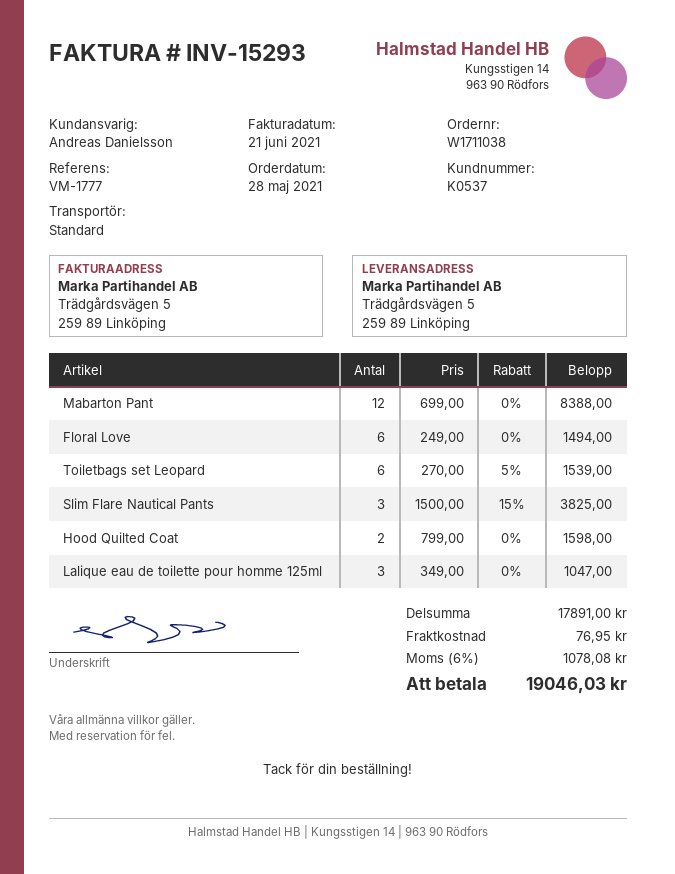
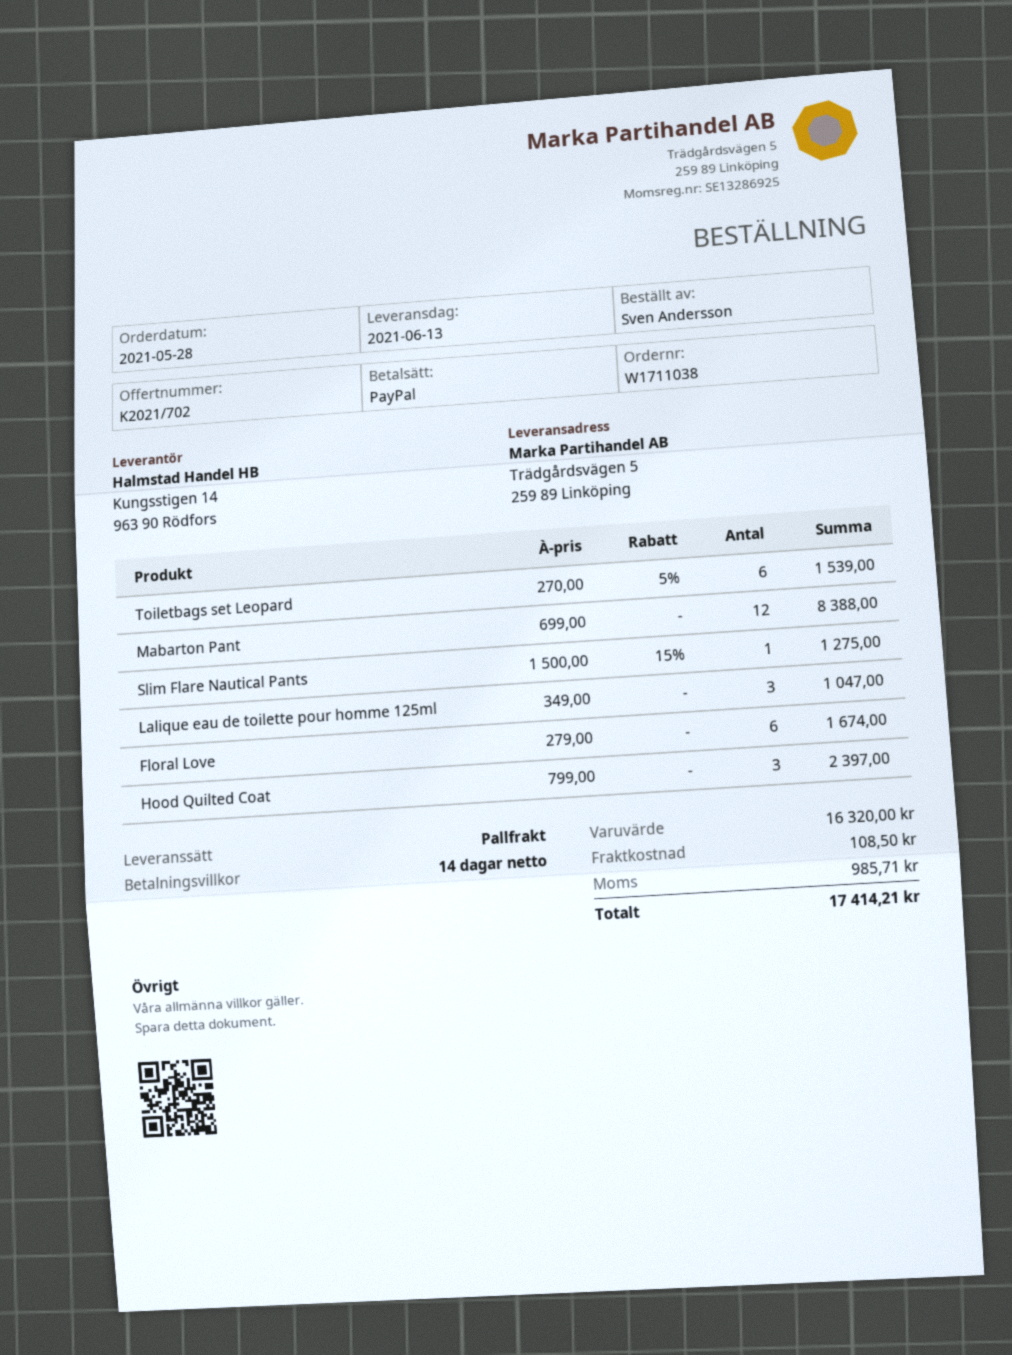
shipping method: standard -> pallet freight
Floral Love: 6 x 249.00 = 1494.00 -> 6 x 279.00 = 1674.00
Slim Flare Nautical Pants: 3 x 1500.00 - 15% = 3825.00 -> 1 x 1500.00 - 15% = 1275.00
Hood Quilted Coat: 2 x 799.00 = 1598.00 -> 3 x 799.00 = 2397.00
subtotal: 17891.00 -> 16320.00
shipping: 76.95 -> 108.50
tax: 1078.08 -> 985.71
total: 19046.03 -> 17414.21

